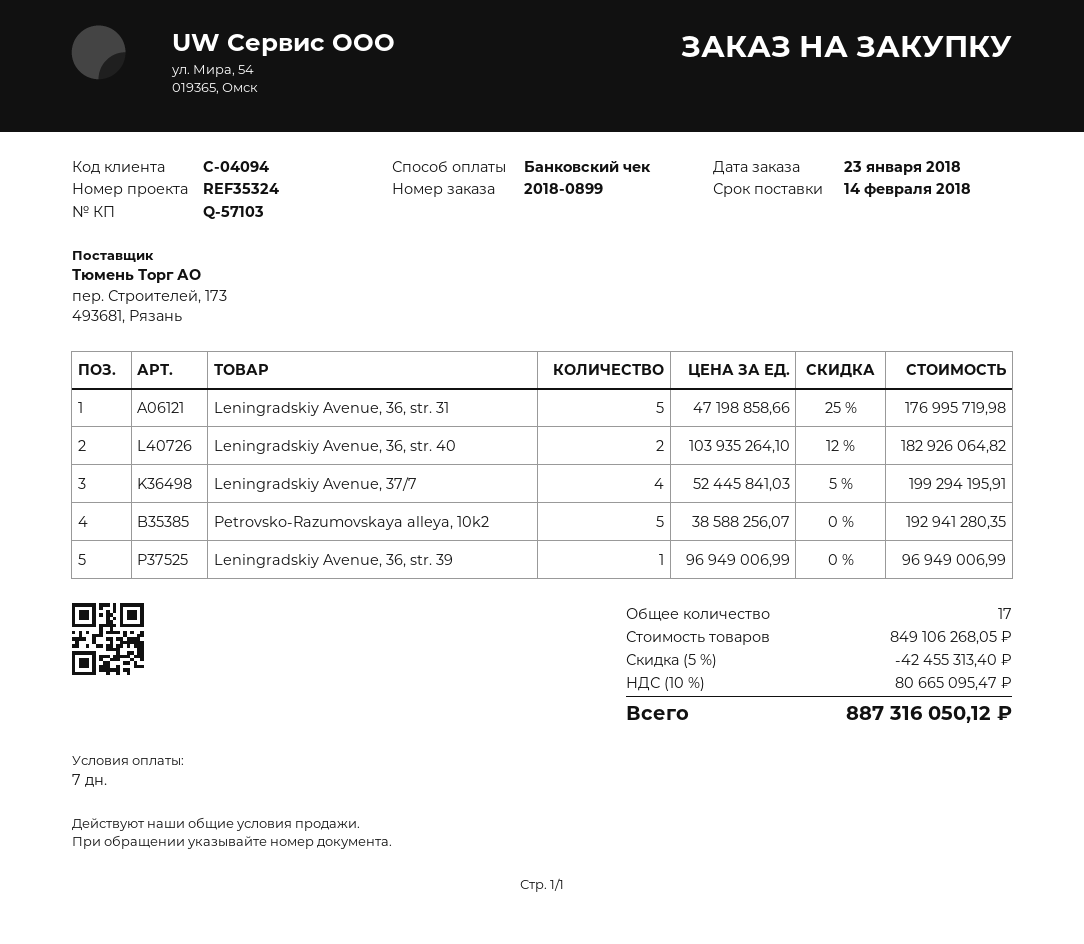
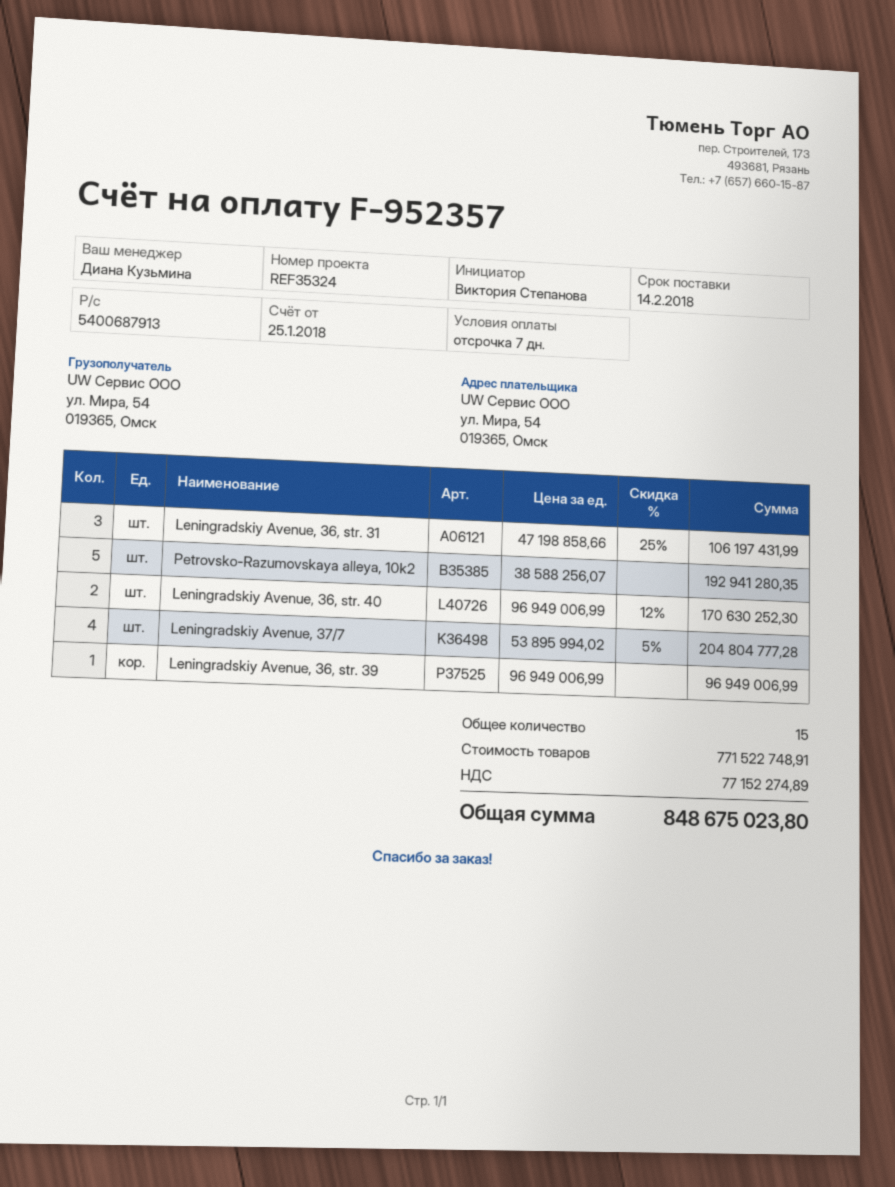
Leningradskiy Avenue, 36, str. 31: 5 x 47198858.66 - 25% = 176995719.98 -> 3 x 47198858.66 - 25% = 106197431.99
Leningradskiy Avenue, 36, str. 40: 2 x 103935264.10 - 12% = 182926064.82 -> 2 x 96949006.99 - 12% = 170630252.30
Leningradskiy Avenue, 37/7: 4 x 52445841.03 - 5% = 199294195.91 -> 4 x 53895994.02 - 5% = 204804777.28
total quantity: 17 -> 15
subtotal: 849106268.05 -> 771522748.91
discount: 5% = 42455313.40 -> none
tax: 80665095.47 -> 77152274.89
total: 887316050.12 -> 848675023.80

